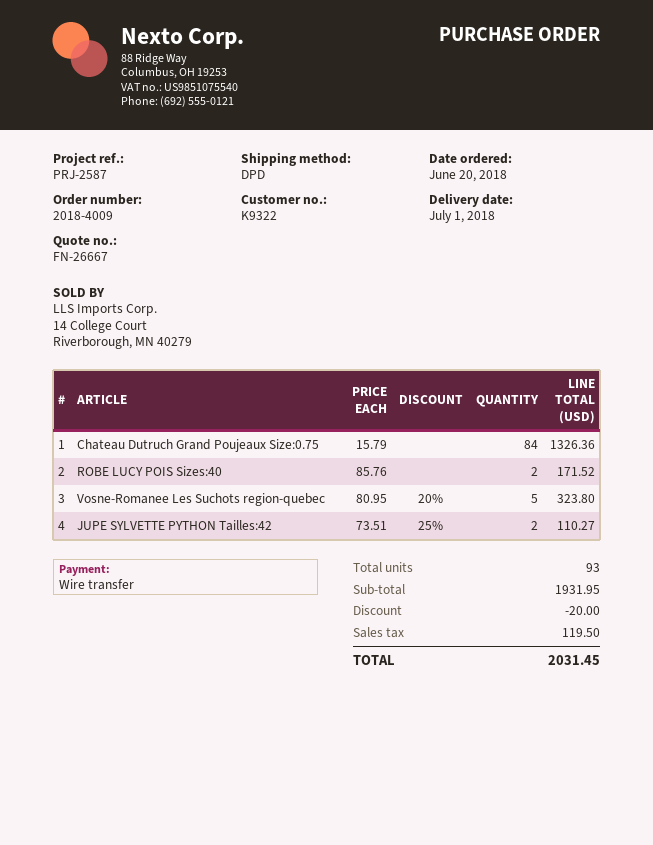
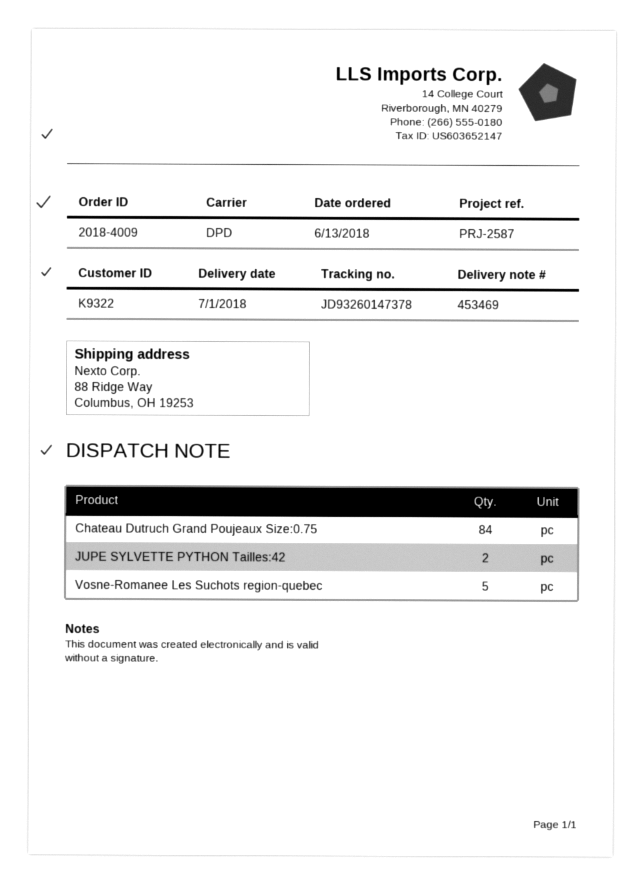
order date: 2018-06-20 -> 2018-06-13
ROBE LUCY POIS Sizes:40: 2 -> none

